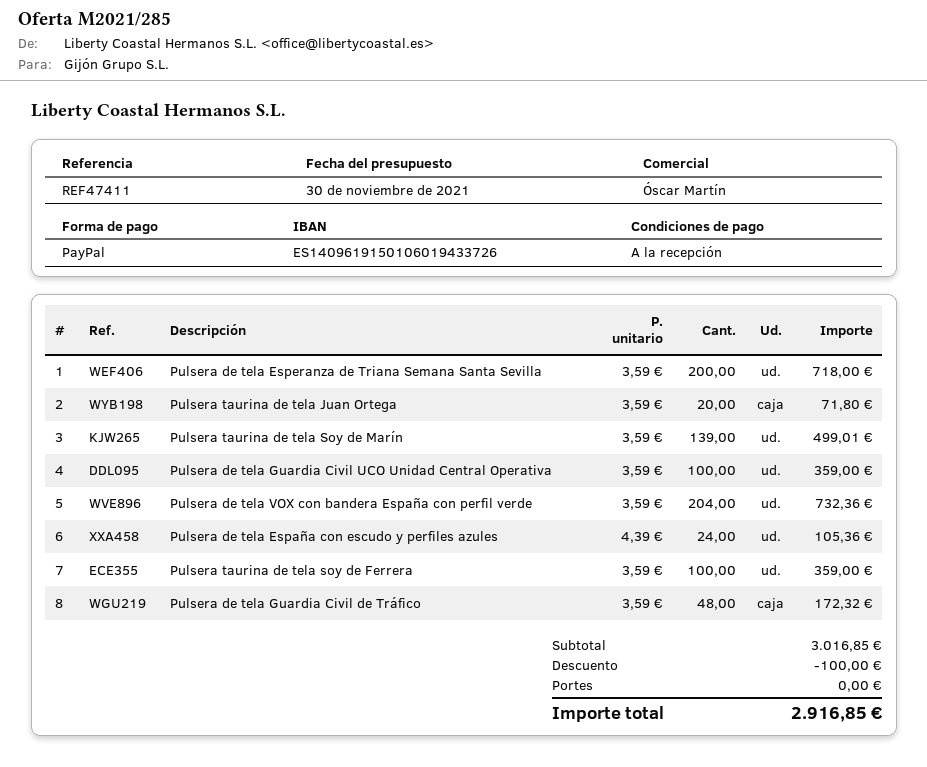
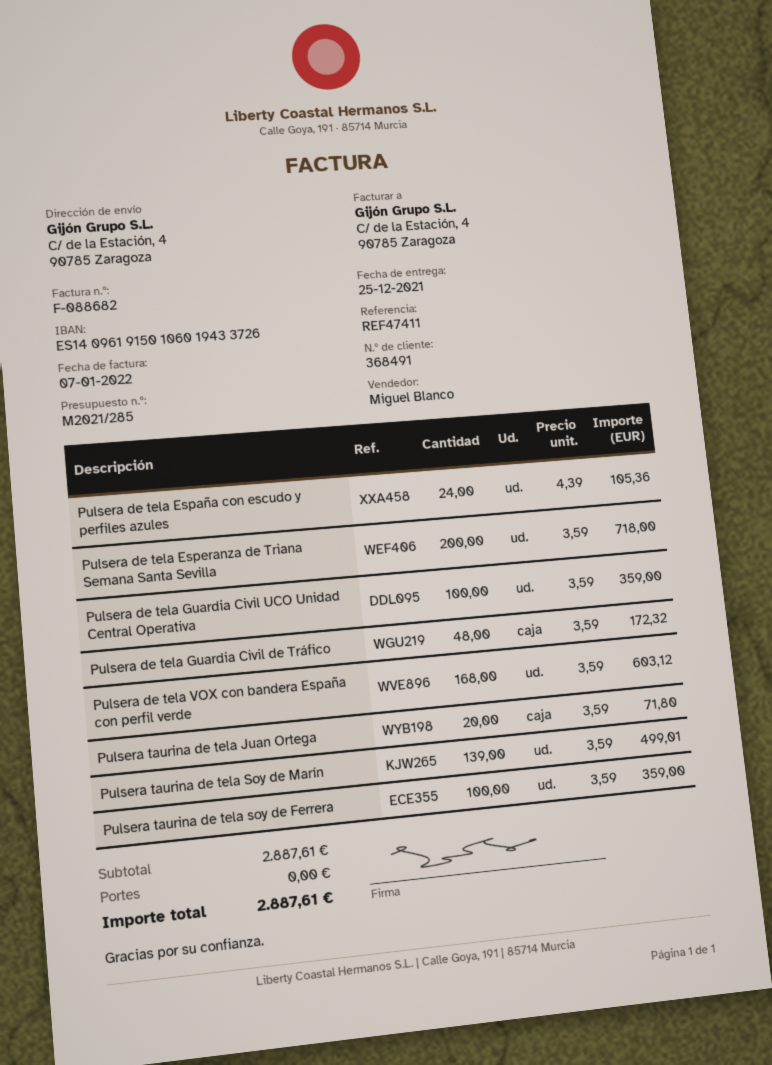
sales rep: Óscar Martín -> Miguel Blanco
Pulsera de tela VOX con bandera España con perfil verde: 204 x 3.59 = 732.36 -> 168 x 3.59 = 603.12
subtotal: 3016.85 -> 2887.61
discount: 100.00 -> none
total: 2916.85 -> 2887.61

